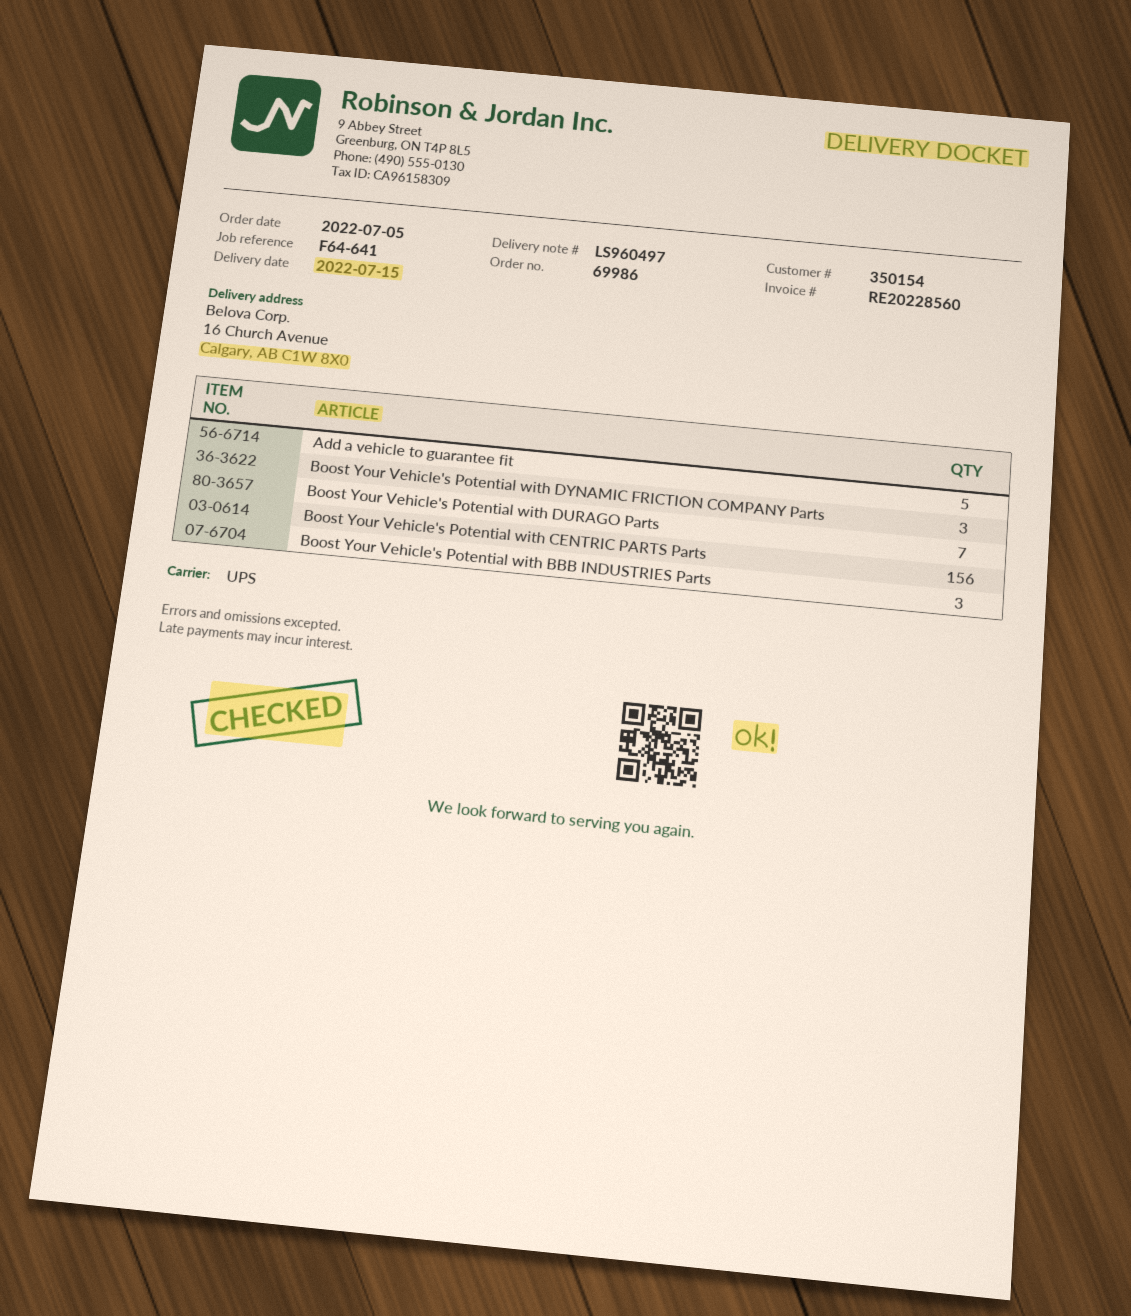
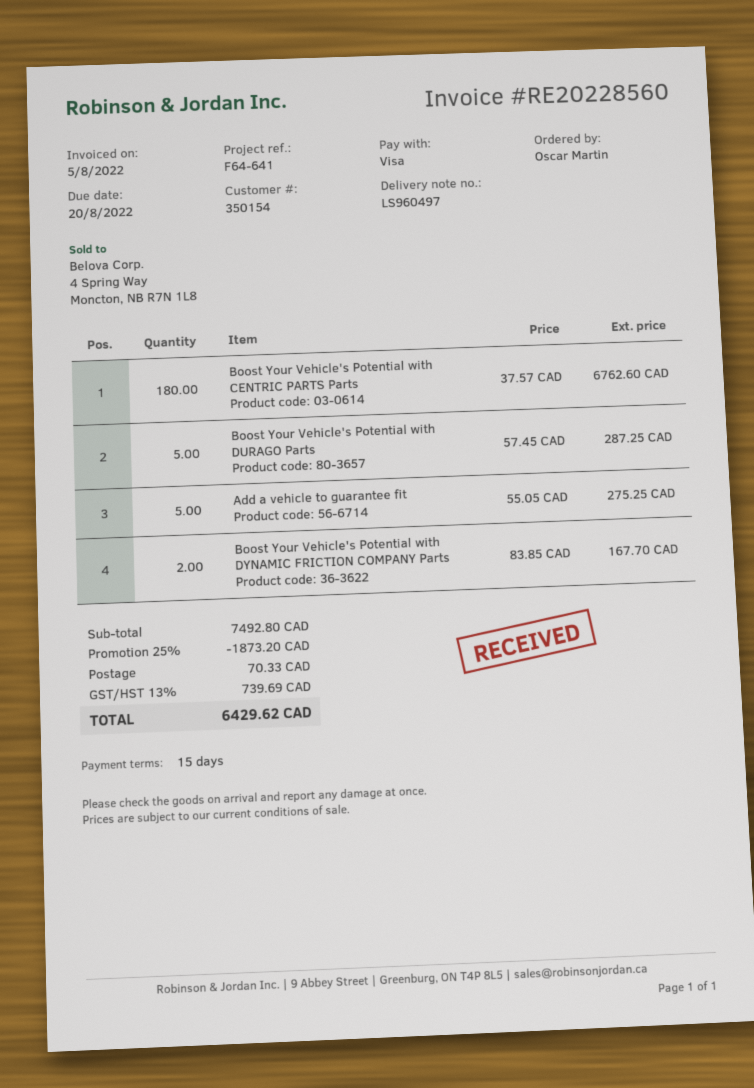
Boost Your Vehicle's Potential with DYNAMIC FRICTION COMPANY Parts: 3 -> 2
Boost Your Vehicle's Potential with DURAGO Parts: 7 -> 5
Boost Your Vehicle's Potential with CENTRIC PARTS Parts: 156 -> 180
Boost Your Vehicle's Potential with BBB INDUSTRIES Parts: 3 -> none

